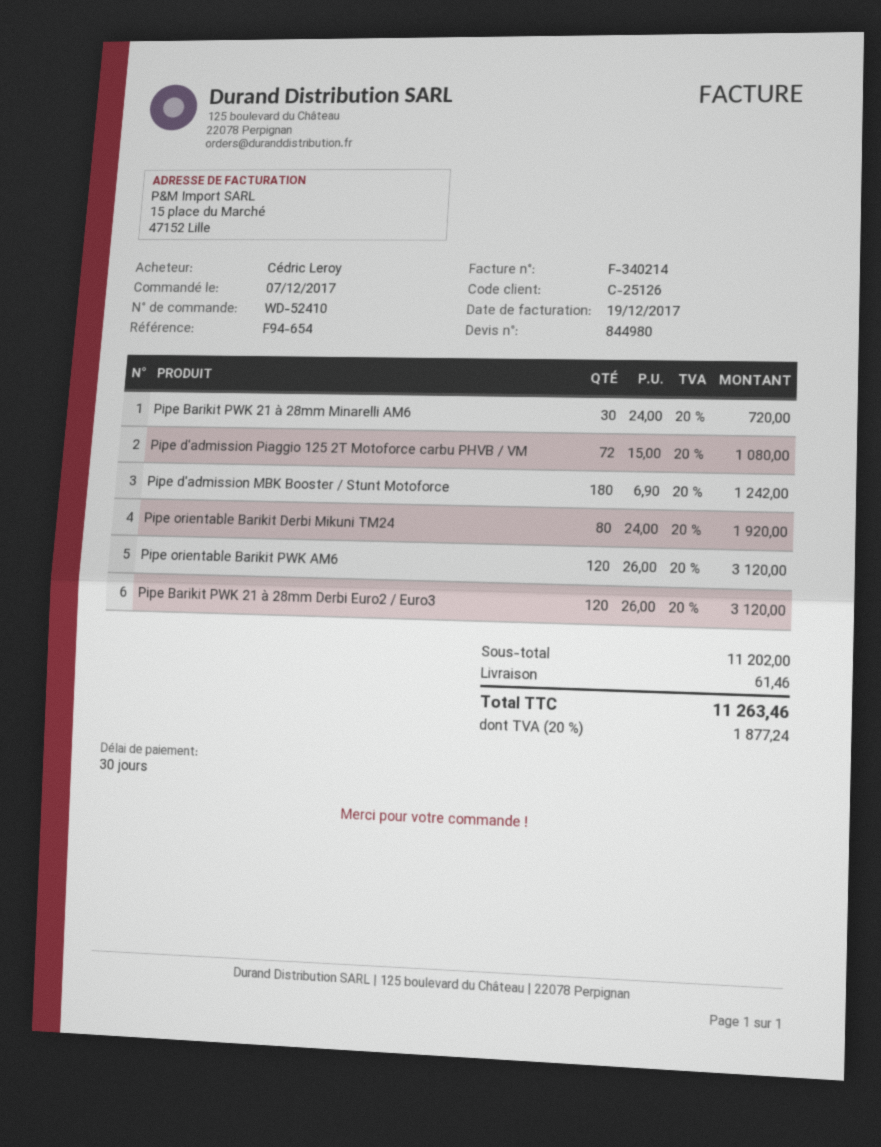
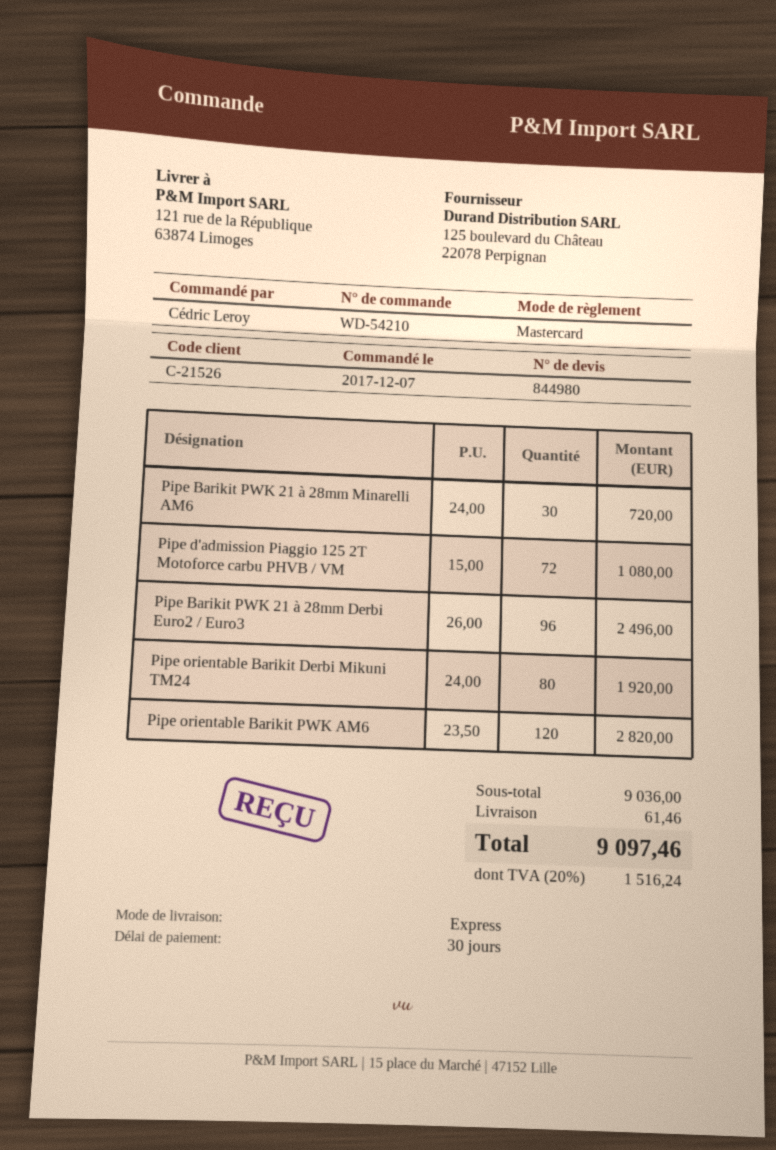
order number: WD-52410 -> WD-54210
customer number: C-25126 -> C-21526
Pipe d'admission MBK Booster / Stunt Motoforce: 180 x 6.90 = 1242.00 -> none
Pipe orientable Barikit PWK AM6: 120 x 26.00 = 3120.00 -> 120 x 23.50 = 2820.00
Pipe Barikit PWK 21 à 28mm Derbi Euro2 / Euro3: 120 x 26.00 = 3120.00 -> 96 x 26.00 = 2496.00
subtotal: 11202.00 -> 9036.00
tax: 20% = 1877.24 -> 20% = 1516.24
total: 11263.46 -> 9097.46

